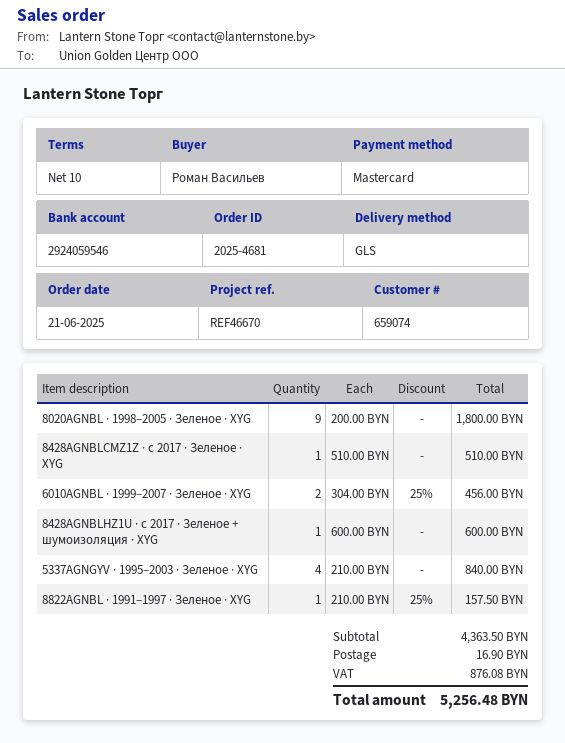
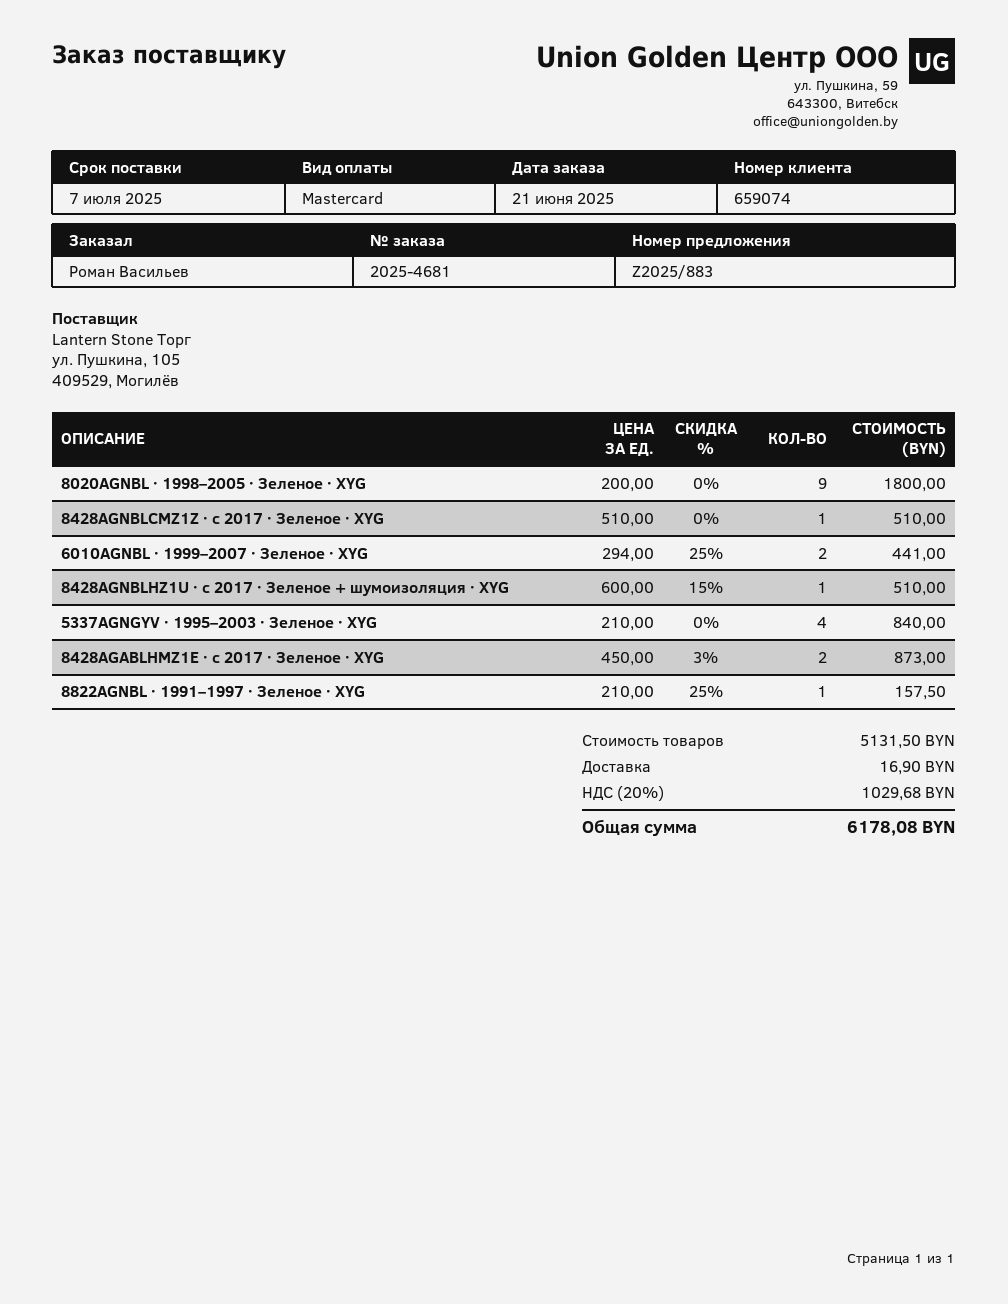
6010AGNBL · 1999–2007 · Зеленое · XYG: 2 x 304.00 - 25% = 456.00 -> 2 x 294.00 - 25% = 441.00
8428AGNBLHZ1U · с 2017 · Зеленое + шумоизоляция · XYG: 1 x 600.00 = 600.00 -> 1 x 600.00 - 15% = 510.00
8428AGABLHMZ1E · с 2017 · Зеленое · XYG: none -> 2 x 450.00 - 3% = 873.00
subtotal: 4363.50 -> 5131.50
tax: 876.08 -> 1029.68
total: 5256.48 -> 6178.08

